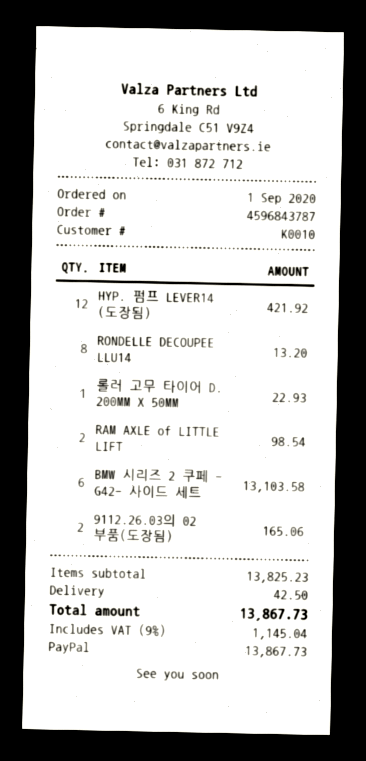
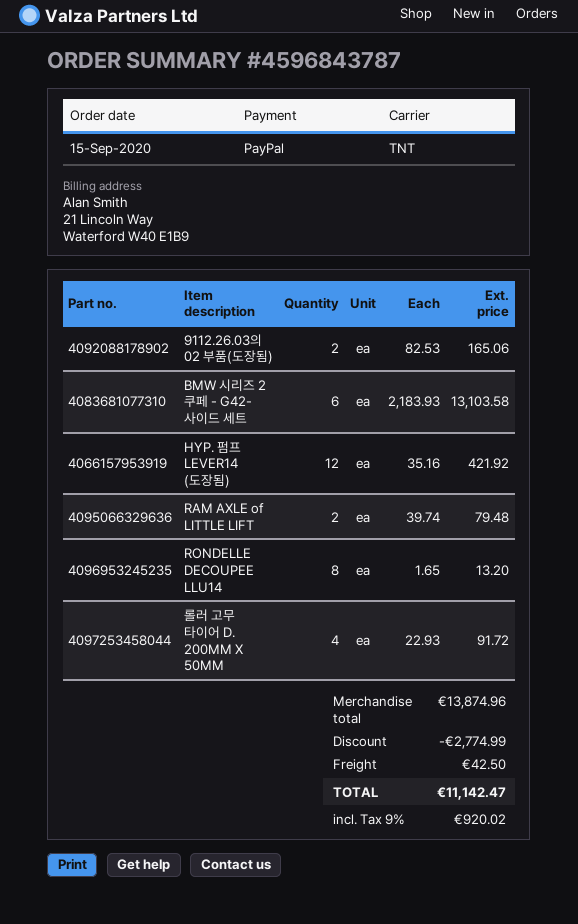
order date: 2020-09-01 -> 2020-09-15
롤러 고무 타이어 D. 200MM X 50MM: 1 for 22.93 -> 4 for 91.72
RAM AXLE of LITTLE LIFT: 2 for 98.54 -> 2 for 79.48
subtotal: 13825.23 -> 13874.96
discount: none -> 2774.99
tax: 9% = 1145.04 -> 9% = 920.02
total: 13867.73 -> 11142.47

